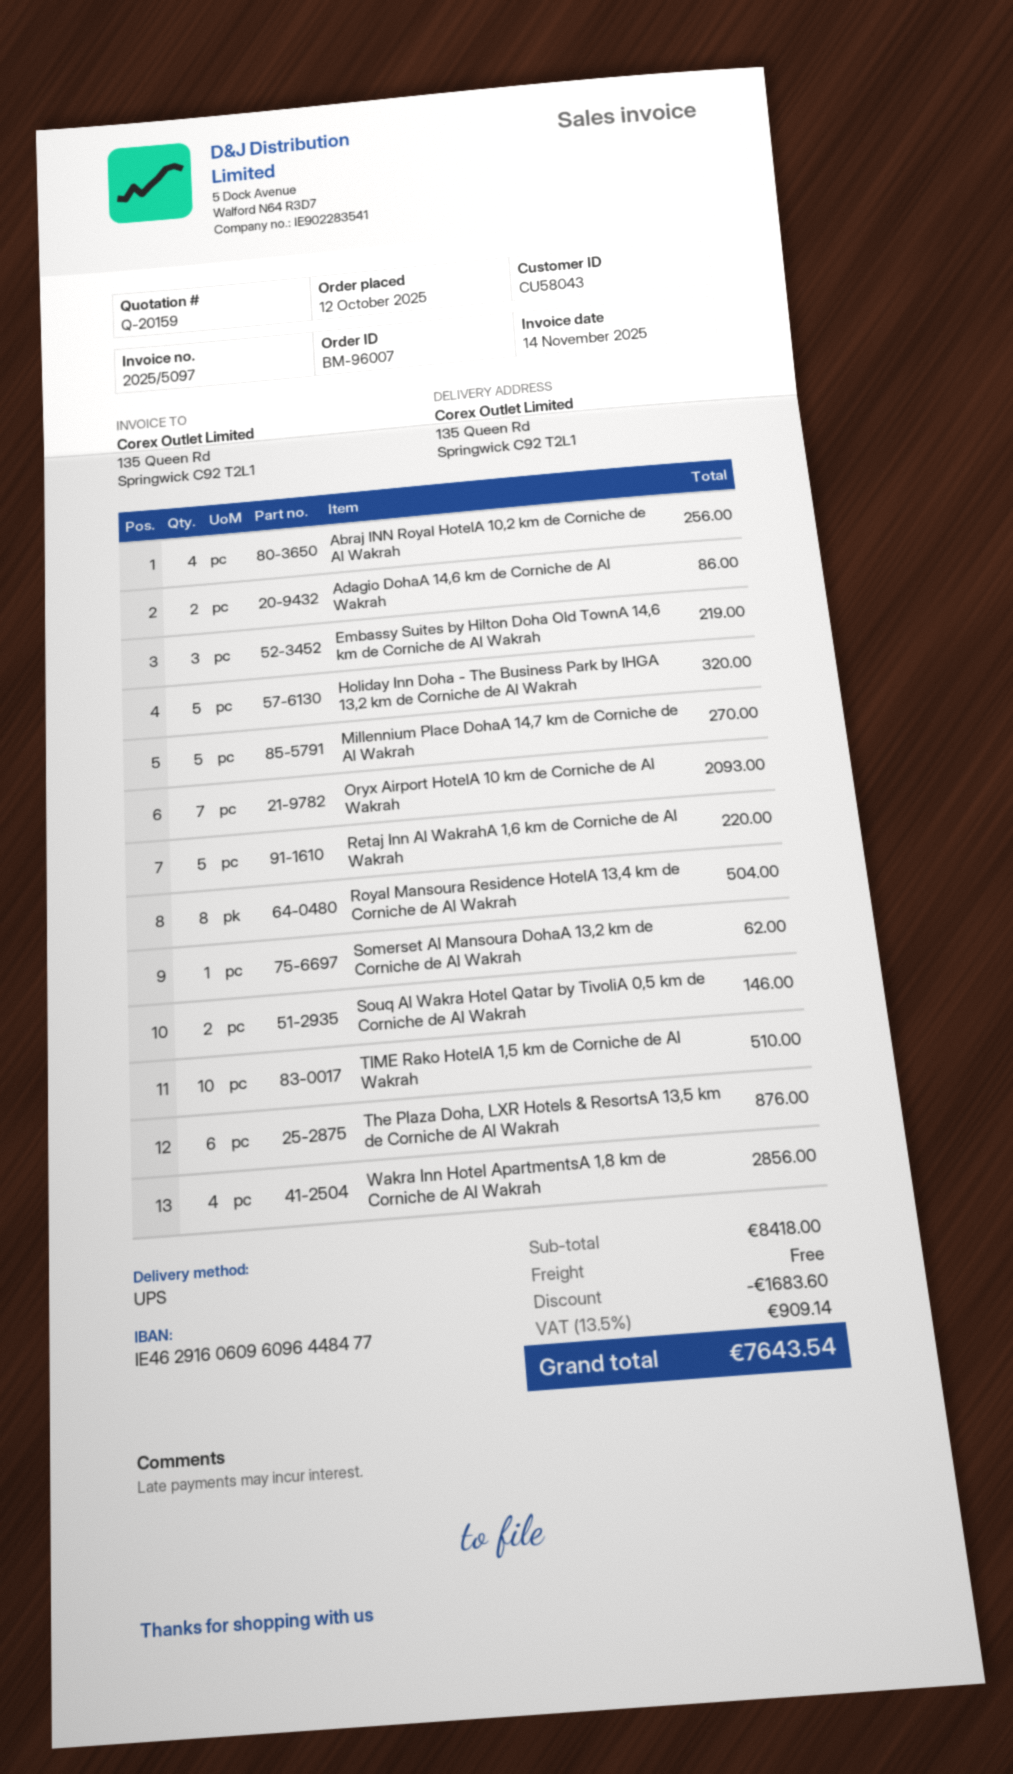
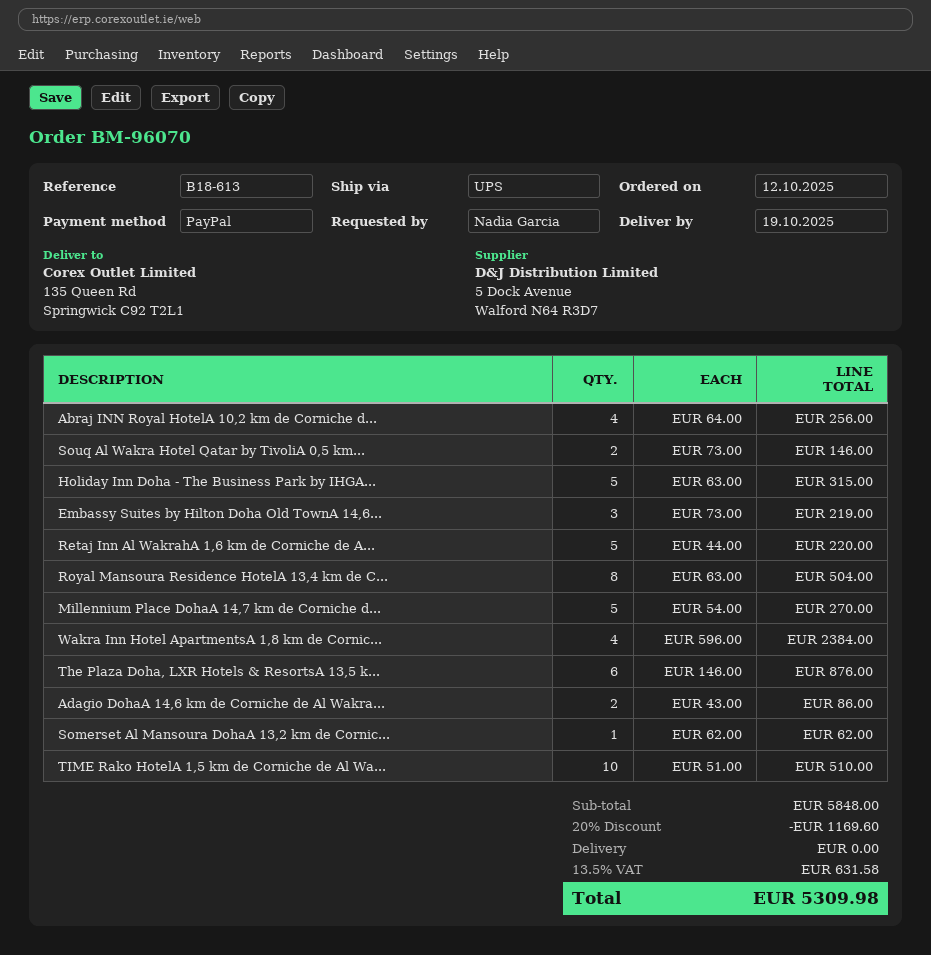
order number: BM-96007 -> BM-96070
Holiday Inn Doha - The Business Park by IHGA 13,2 km de Corniche de Al Wakrah: 5 for 320.00 -> 5 for 315.00
Oryx Airport HotelA 10 km de Corniche de Al Wakrah: 7 for 2093.00 -> none
Wakra Inn Hotel ApartmentsA 1,8 km de Corniche de Al Wakrah: 4 for 2856.00 -> 4 for 2384.00
subtotal: 8418.00 -> 5848.00
discount: 1683.60 -> 1169.60
tax: 13.5% = 909.14 -> 13.5% = 631.58
total: 7643.54 -> 5309.98

